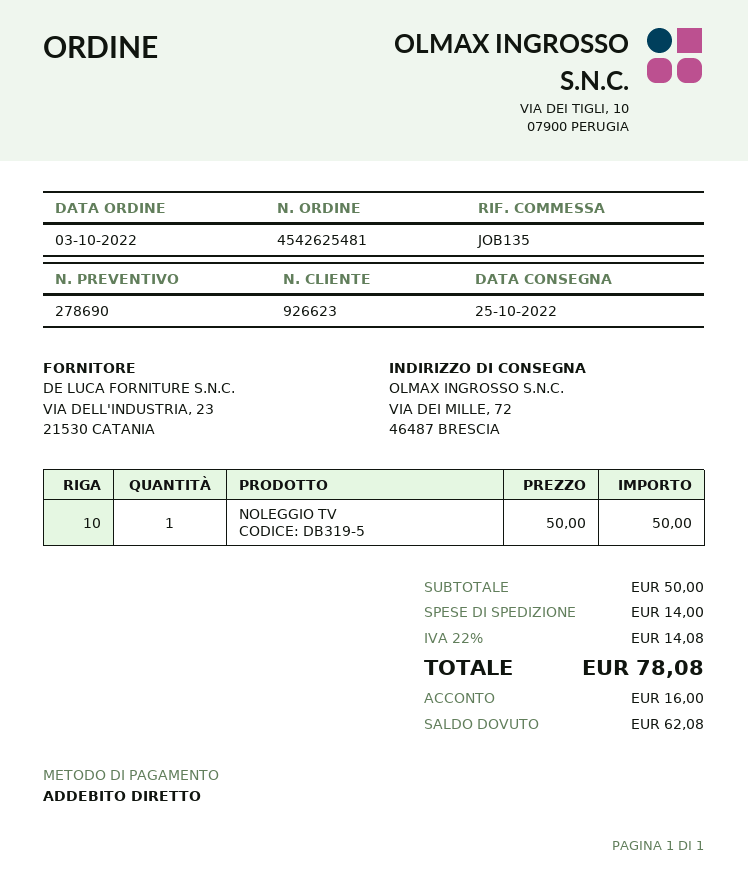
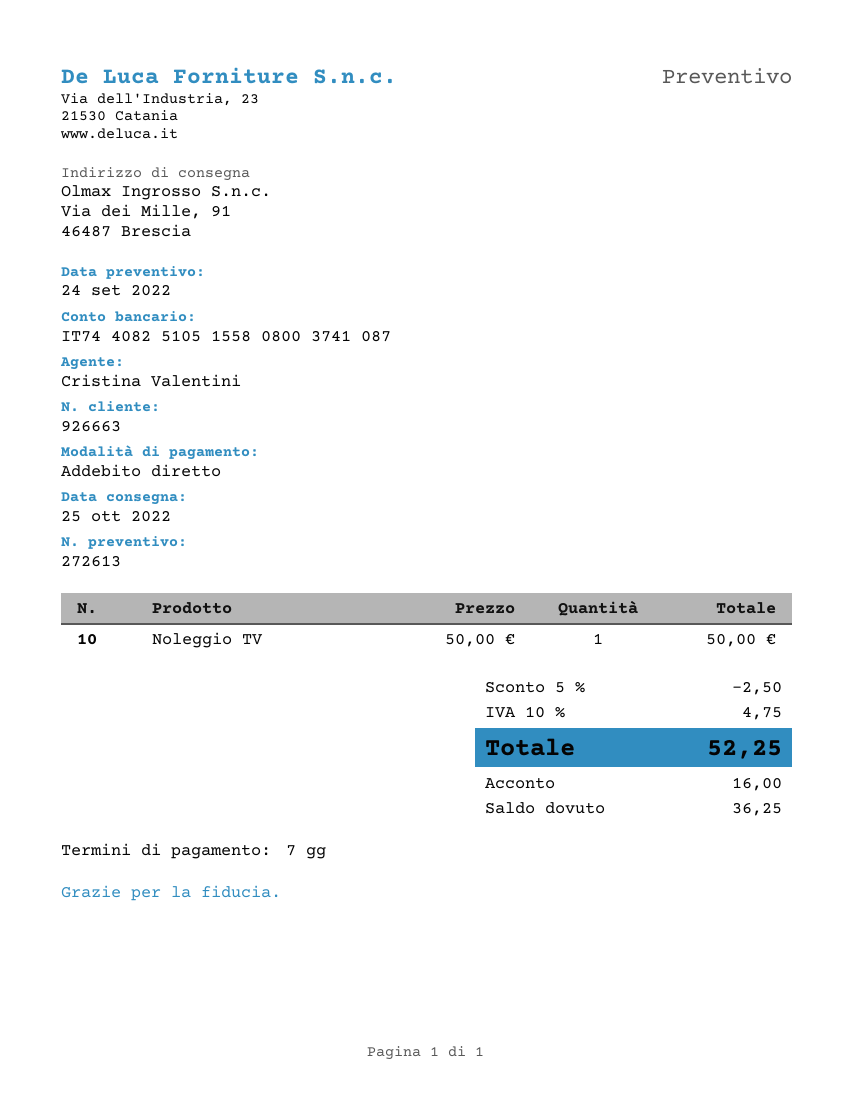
quote number: 278690 -> 272613
customer number: 926623 -> 926663
ship to: VIA DEI MILLE, 72, 46487 BRESCIA -> Via dei Mille, 91, 46487 Brescia
discount: none -> 5% = 2.50
shipping: 14.00 -> none
tax: 22% = 14.08 -> 10% = 4.75
total: 78.08 -> 52.25
balance: 62.08 -> 36.25

